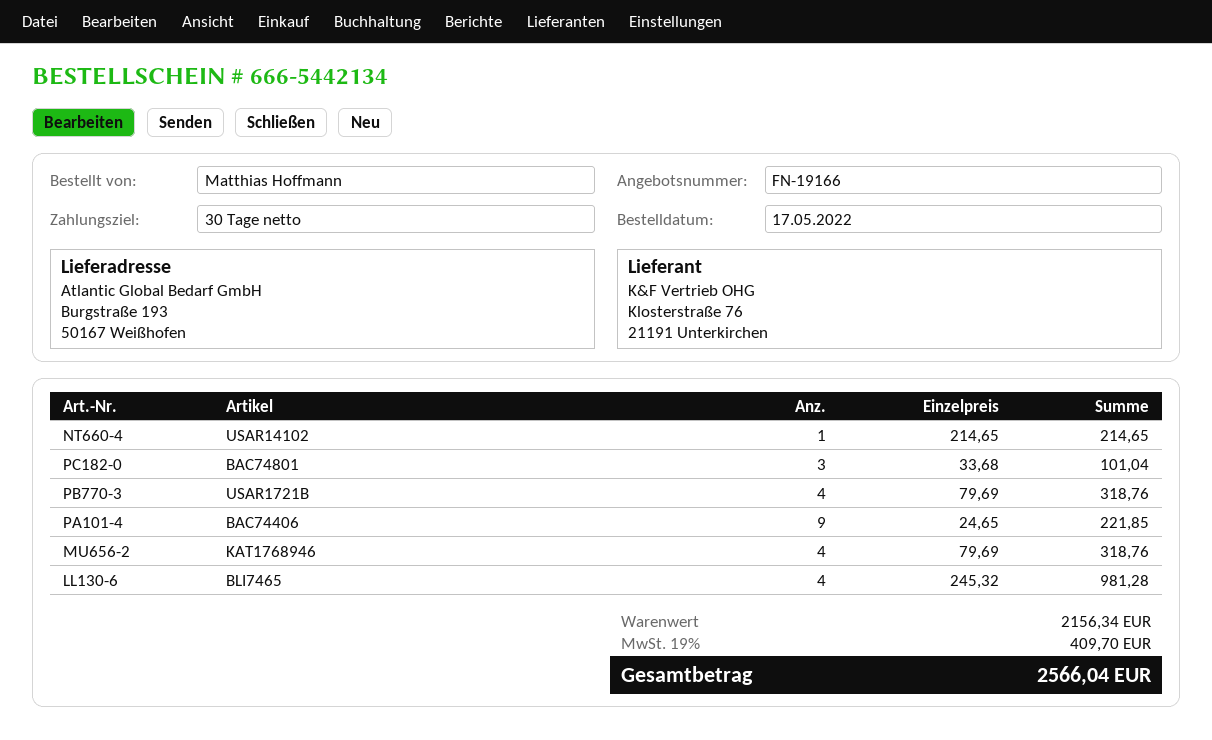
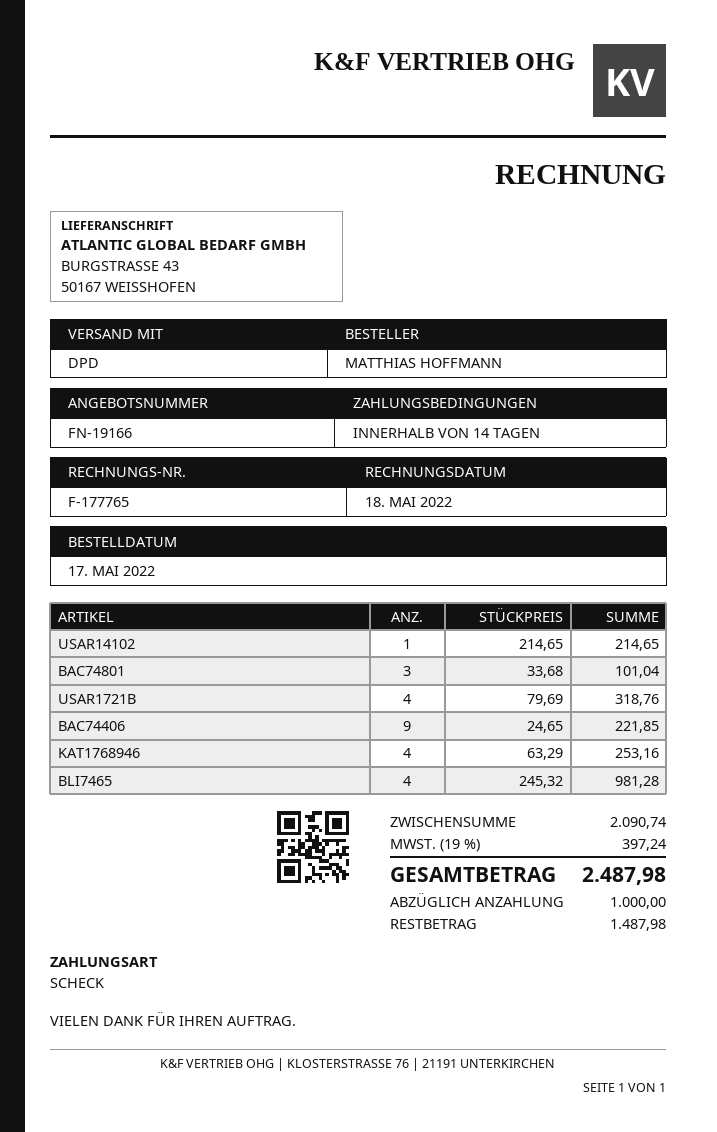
payment terms: 30 days -> 14 days
ship to: Burgstraße 193, 50167 Weißhofen -> BURGSTRASSE 43, 50167 WEISSHOFEN
KAT1768946: 4 x 79.69 = 318.76 -> 4 x 63.29 = 253.16
subtotal: 2156.34 -> 2090.74
tax: 19% = 409.70 -> 19% = 397.24
total: 2566.04 -> 2487.98

